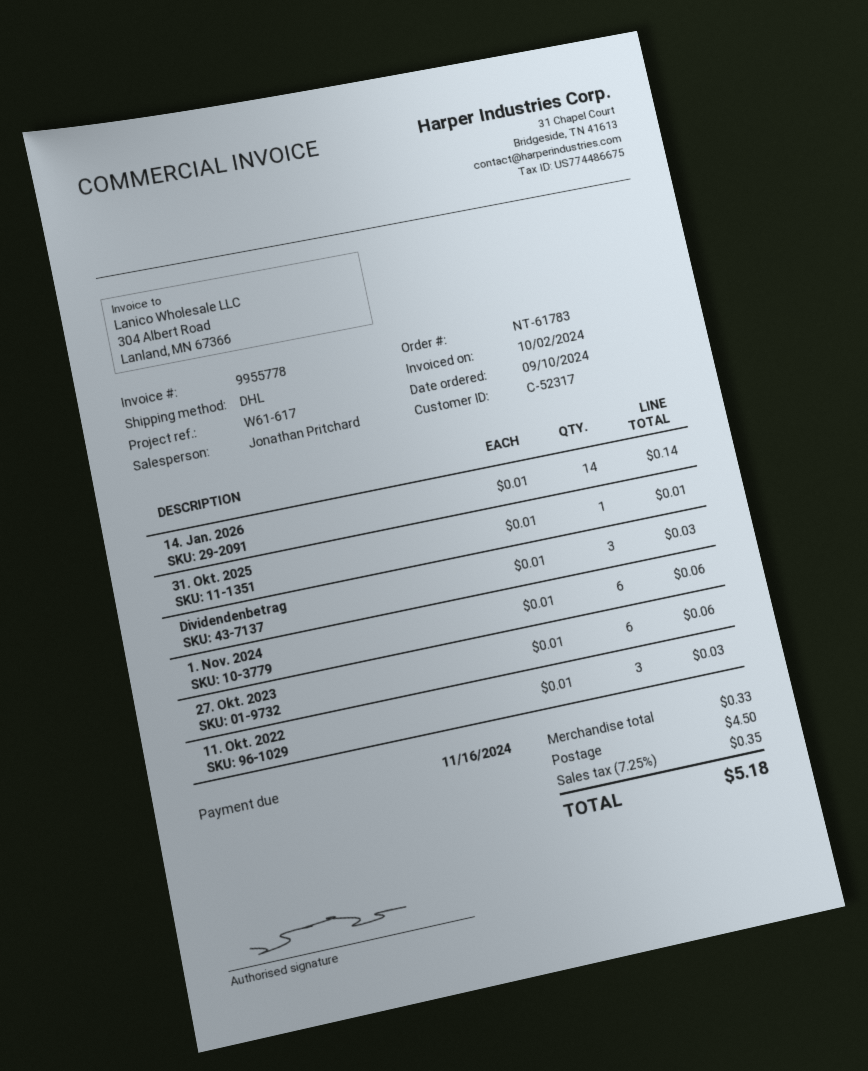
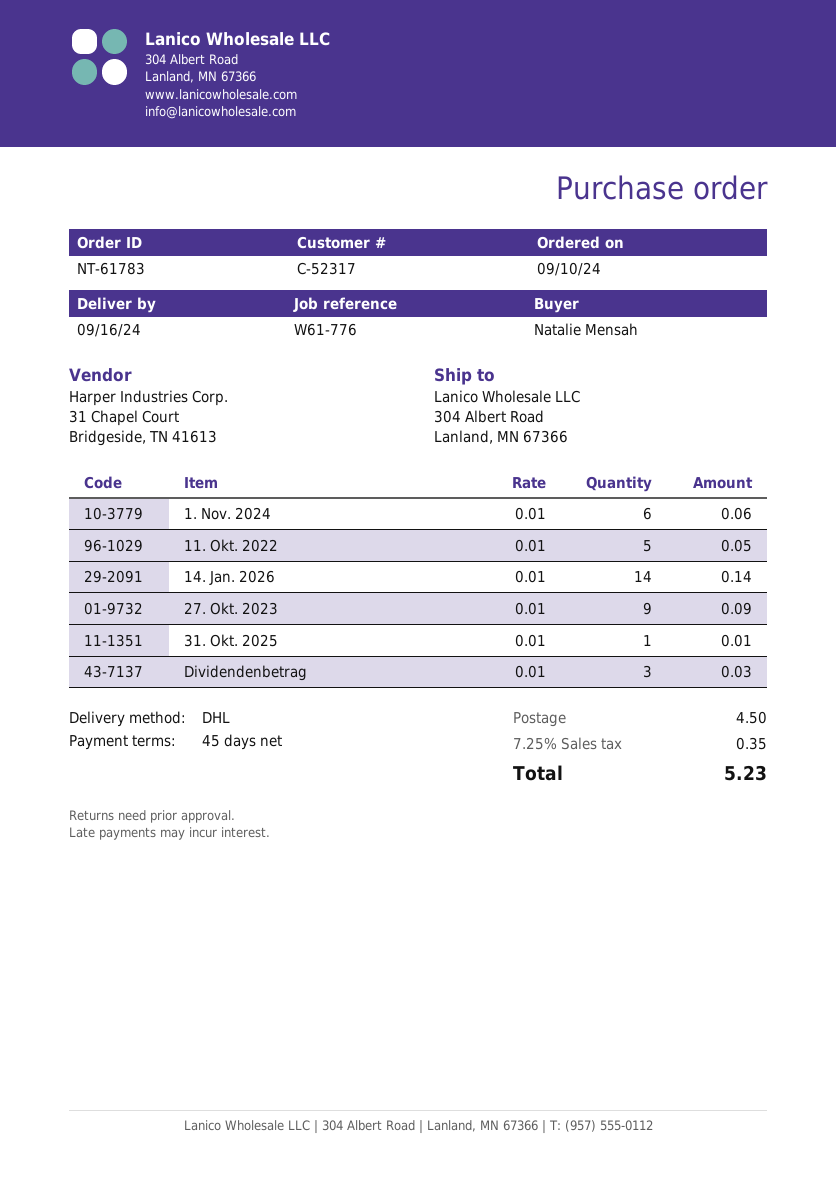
reference: W61-617 -> W61-776
27. Okt. 2023: 6 x 0.01 = 0.06 -> 9 x 0.01 = 0.09
11. Okt. 2022: 3 x 0.01 = 0.03 -> 5 x 0.01 = 0.05
total: 5.18 -> 5.23

